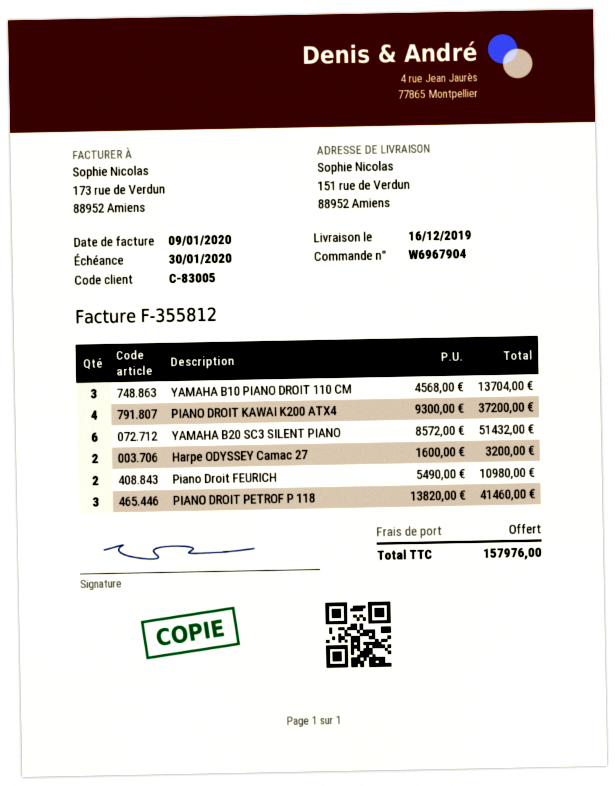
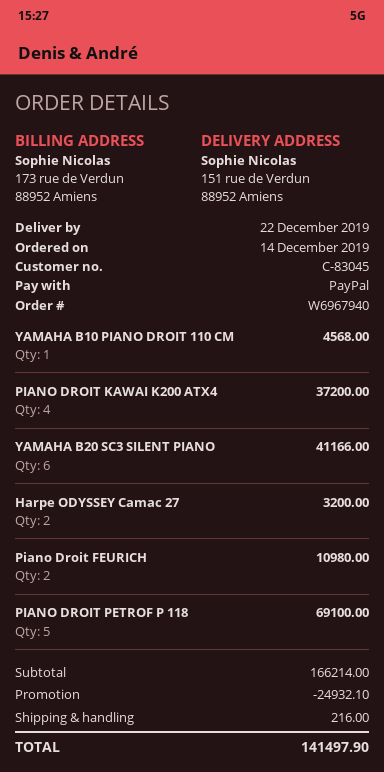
order number: W6967904 -> W6967940
delivery date: 2019-12-16 -> 2019-12-22
customer number: C-83005 -> C-83045
YAMAHA B10 PIANO DROIT 110 CM: 3 for 13704.00 -> 1 for 4568.00
YAMAHA B20 SC3 SILENT PIANO: 6 for 51432.00 -> 6 for 41166.00
PIANO DROIT PETROF P 118: 3 for 41460.00 -> 5 for 69100.00
discount: none -> 24932.10
shipping: 0.00 -> 216.00
total: 157976.00 -> 141497.90

